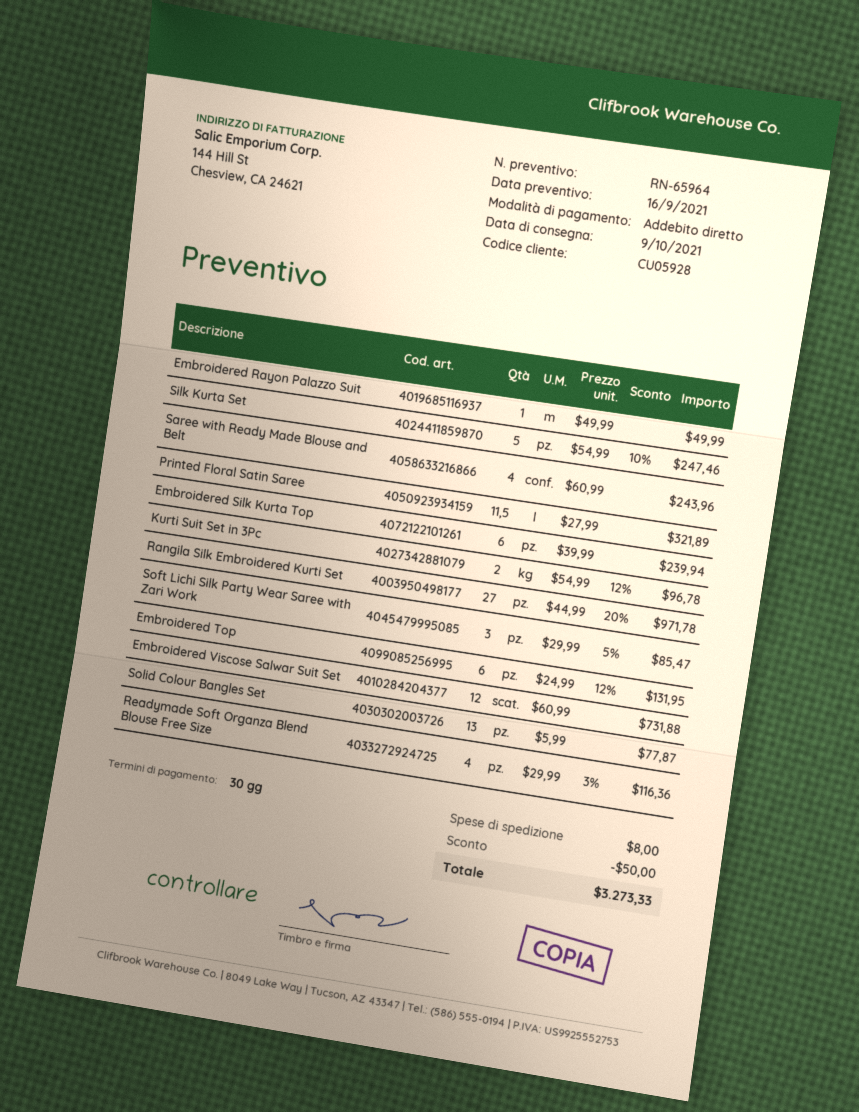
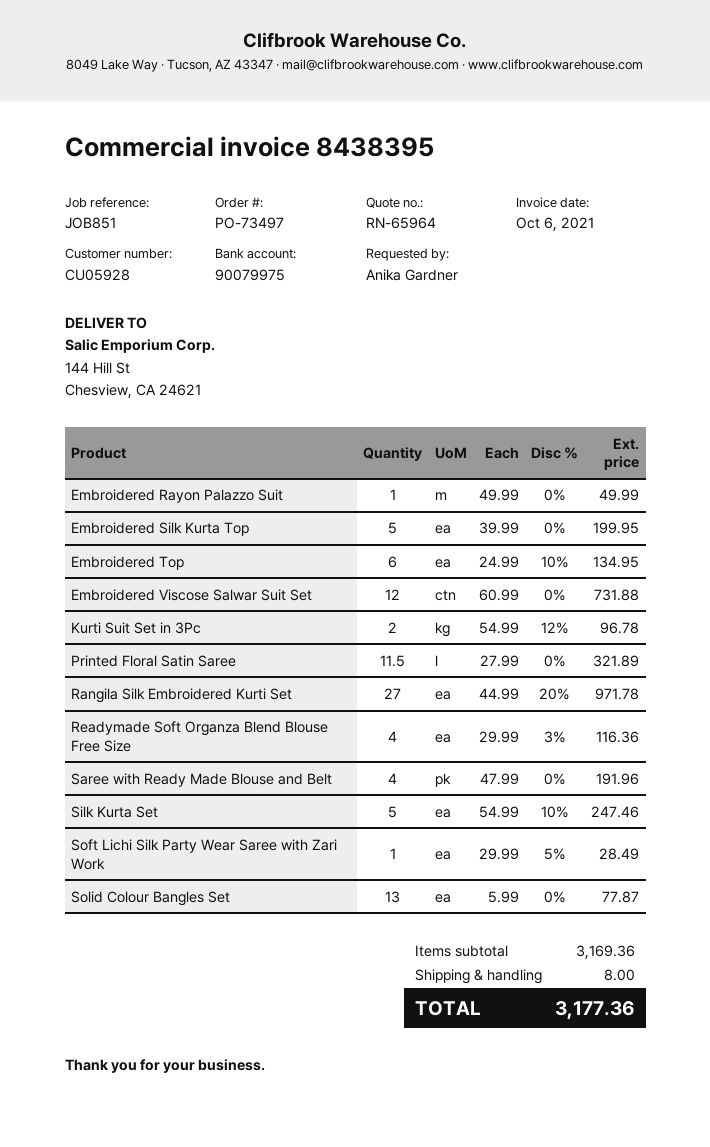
Saree with Ready Made Blouse and Belt: 4 x 60.99 = 243.96 -> 4 x 47.99 = 191.96
Embroidered Silk Kurta Top: 6 x 39.99 = 239.94 -> 5 x 39.99 = 199.95
Soft Lichi Silk Party Wear Saree with Zari Work: 3 x 29.99 - 5% = 85.47 -> 1 x 29.99 - 5% = 28.49
Embroidered Top: 6 x 24.99 - 12% = 131.95 -> 6 x 24.99 - 10% = 134.95
discount: 50.00 -> none
total: 3273.33 -> 3177.36

